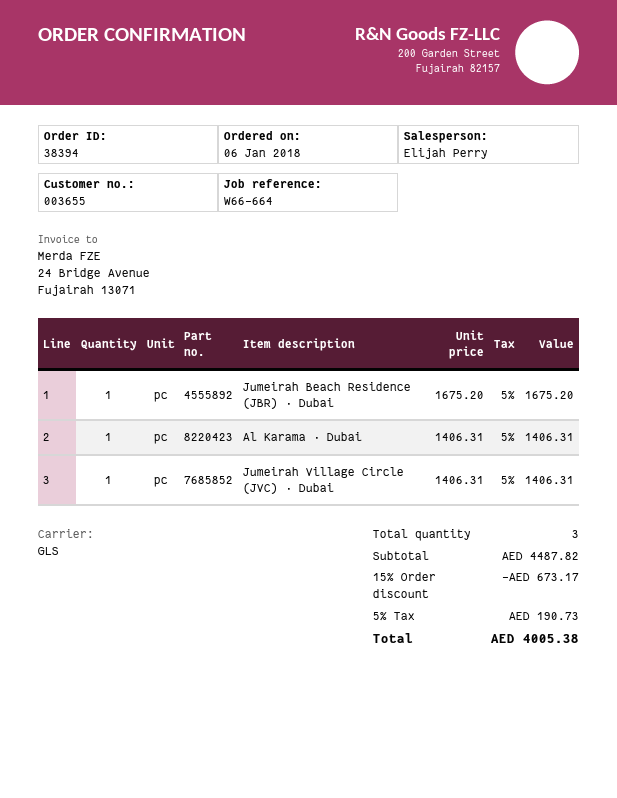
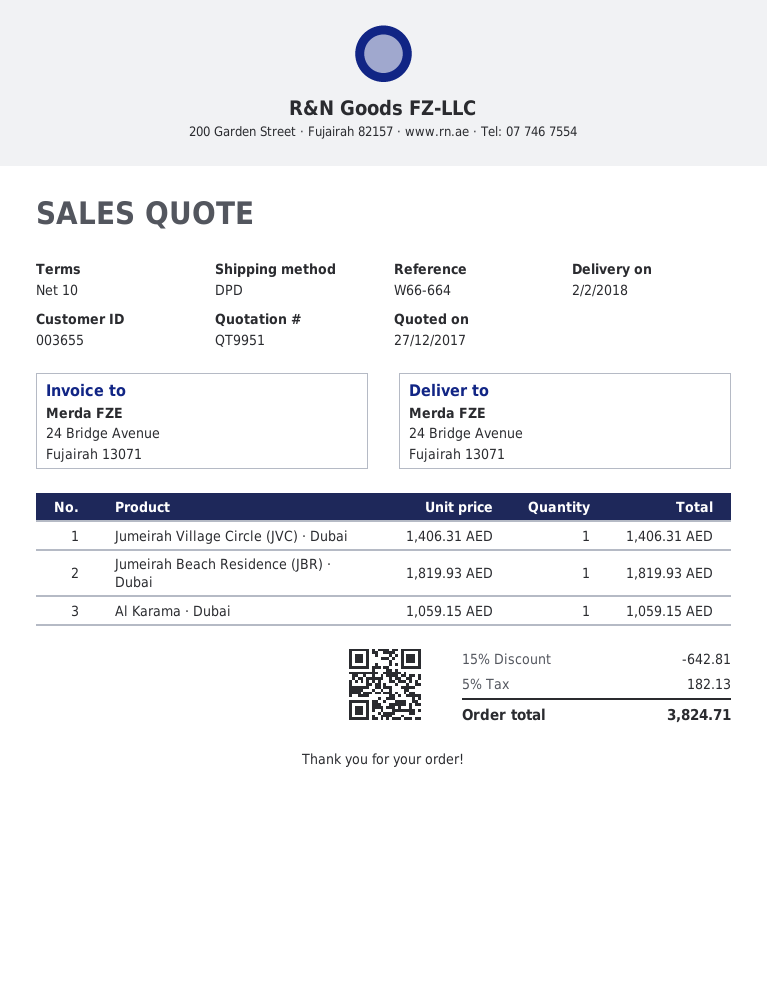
shipping method: GLS -> DPD
Jumeirah Beach Residence (JBR) · Dubai: 1 x 1675.20 = 1675.20 -> 1 x 1819.93 = 1819.93
Al Karama · Dubai: 1 x 1406.31 = 1406.31 -> 1 x 1059.15 = 1059.15
discount: 15% = 673.17 -> 15% = 642.81
tax: 5% = 190.73 -> 5% = 182.13
total: 4005.38 -> 3824.71

